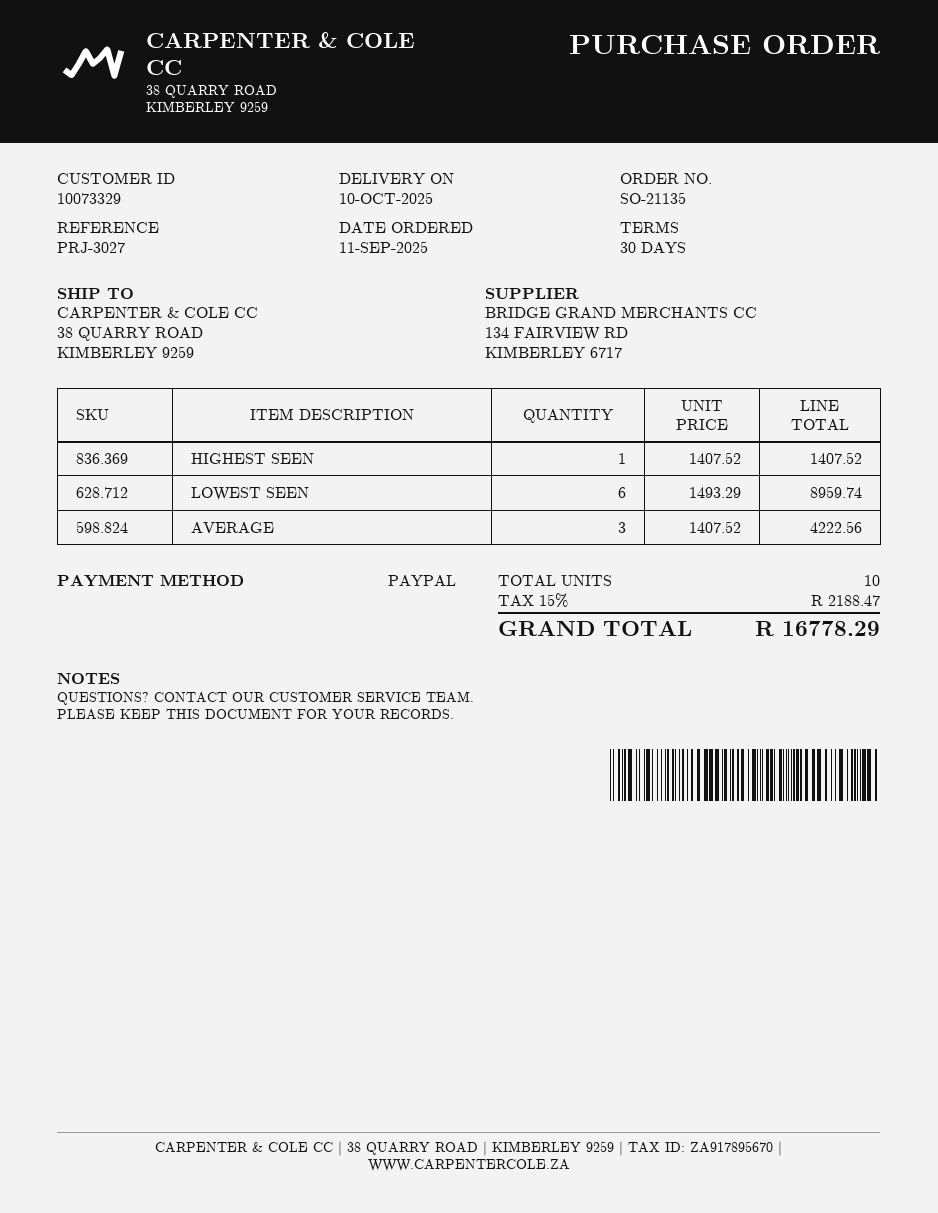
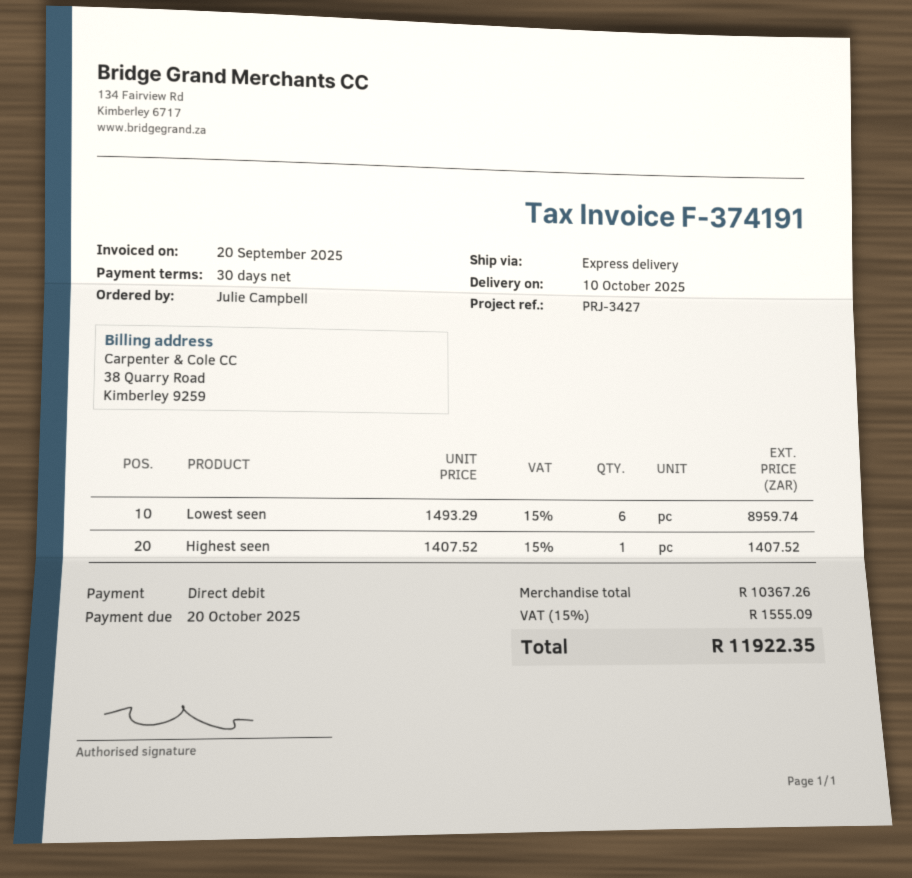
reference: PRJ-3027 -> PRJ-3427
payment method: PayPal -> direct debit
AVERAGE: 3 x 1407.52 = 4222.56 -> none
tax: 15% = 2188.47 -> 15% = 1555.09
total: 16778.29 -> 11922.35

